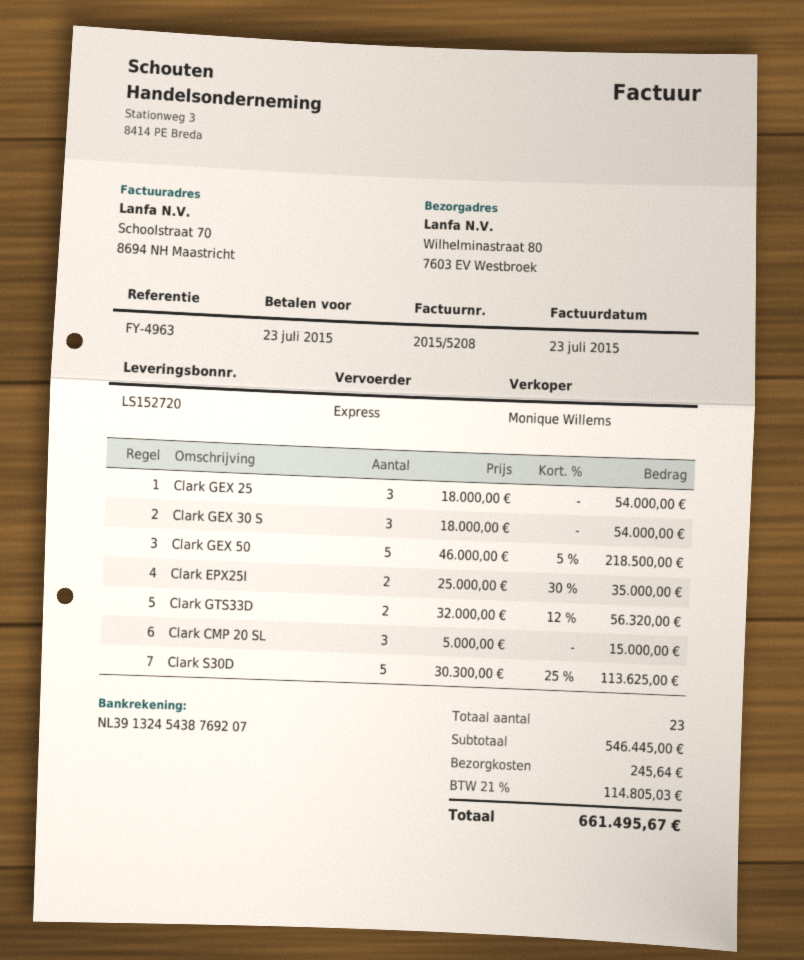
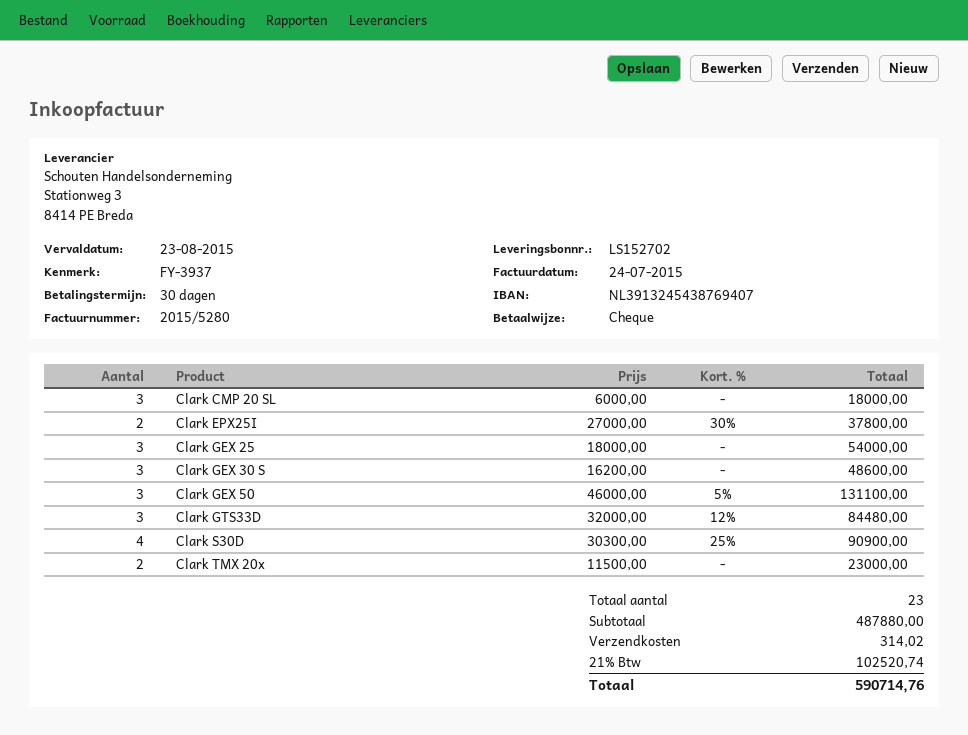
delivery note number: LS152720 -> LS152702
invoice number: 2015/5208 -> 2015/5280
invoice date: 2015-07-23 -> 2015-07-24
due date: 2015-07-23 -> 2015-08-23
reference: FY-4963 -> FY-3937
bank account: NL3913245438769207 -> NL3913245438769407
Clark GEX 30 S: 3 x 18000.00 = 54000.00 -> 3 x 16200.00 = 48600.00
Clark GEX 50: 5 x 46000.00 - 5% = 218500.00 -> 3 x 46000.00 - 5% = 131100.00
Clark EPX25I: 2 x 25000.00 - 30% = 35000.00 -> 2 x 27000.00 - 30% = 37800.00
Clark GTS33D: 2 x 32000.00 - 12% = 56320.00 -> 3 x 32000.00 - 12% = 84480.00
Clark CMP 20 SL: 3 x 5000.00 = 15000.00 -> 3 x 6000.00 = 18000.00
Clark S30D: 5 x 30300.00 - 25% = 113625.00 -> 4 x 30300.00 - 25% = 90900.00
Clark TMX 20x: none -> 2 x 11500.00 = 23000.00
subtotal: 546445.00 -> 487880.00
shipping: 245.64 -> 314.02
tax: 21% = 114805.03 -> 21% = 102520.74
total: 661495.67 -> 590714.76

